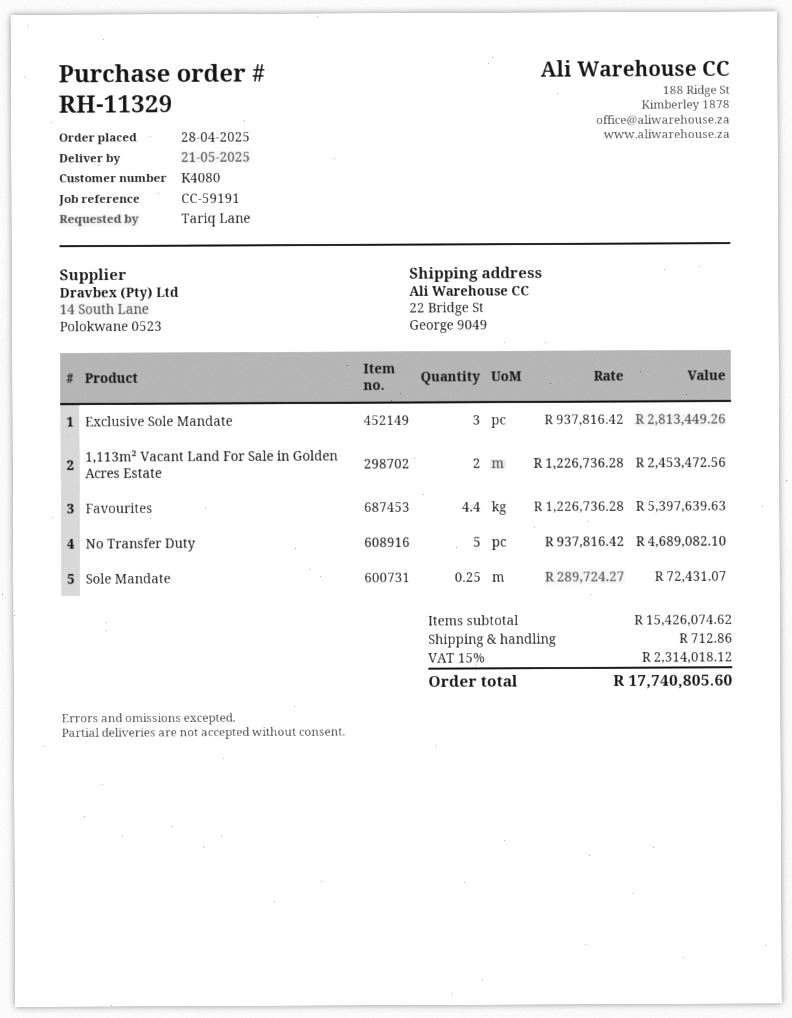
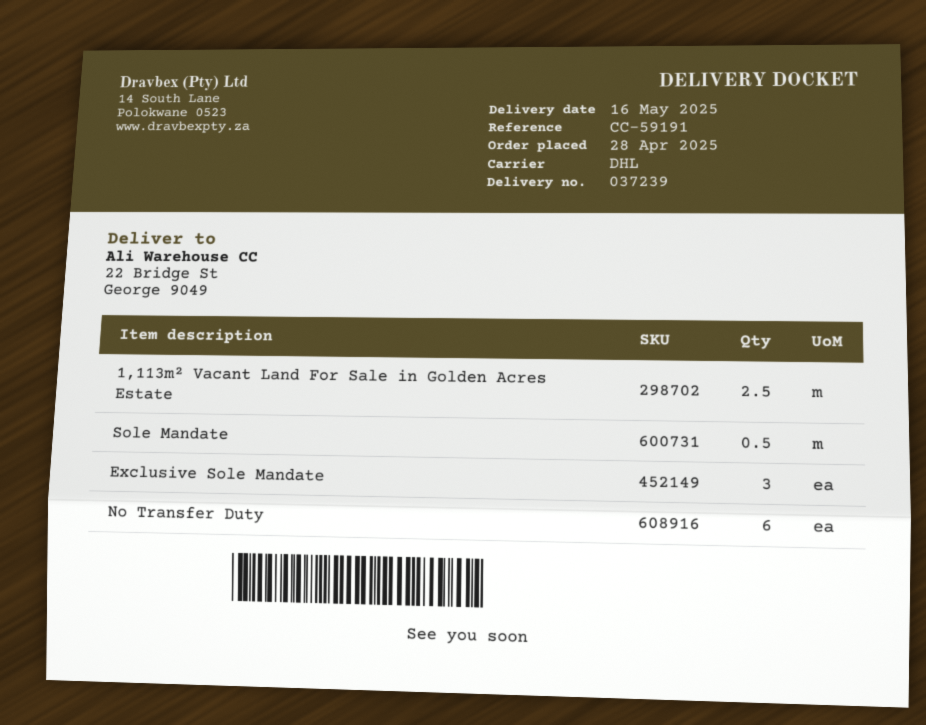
delivery date: 2025-05-21 -> 2025-05-16
1,113m² Vacant Land For Sale in Golden Acres Estate: 2 -> 2.5
Favourites: 4.4 -> none
No Transfer Duty: 5 -> 6
Sole Mandate: 0.25 -> 0.5

